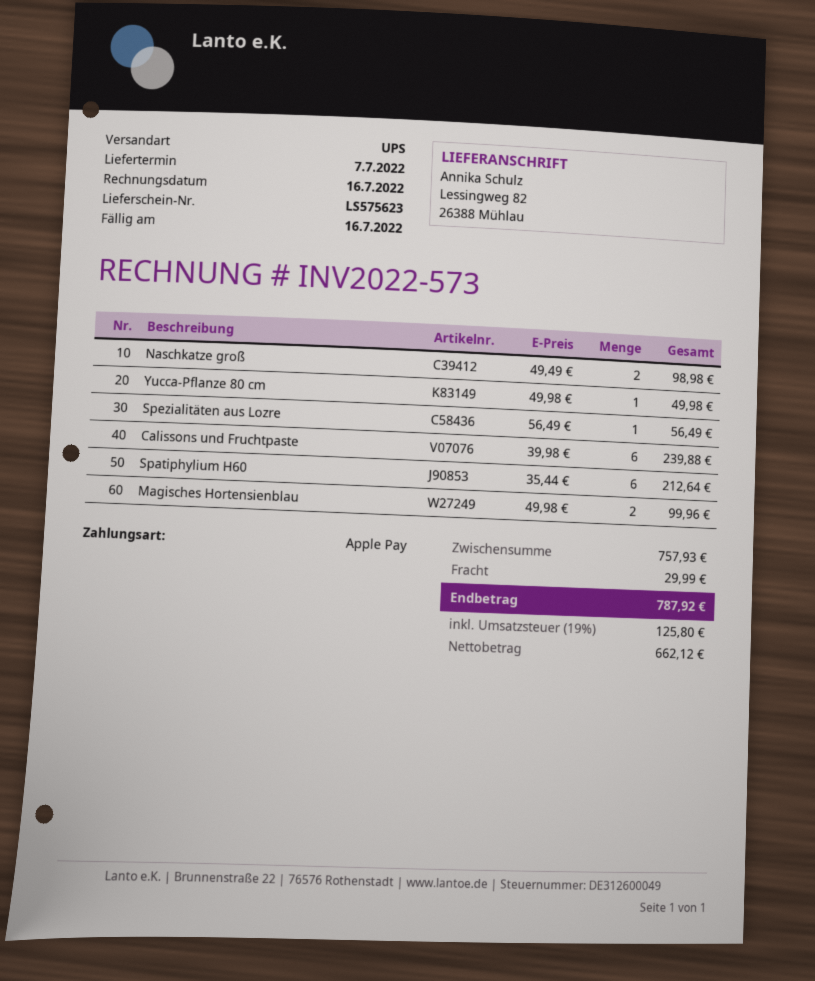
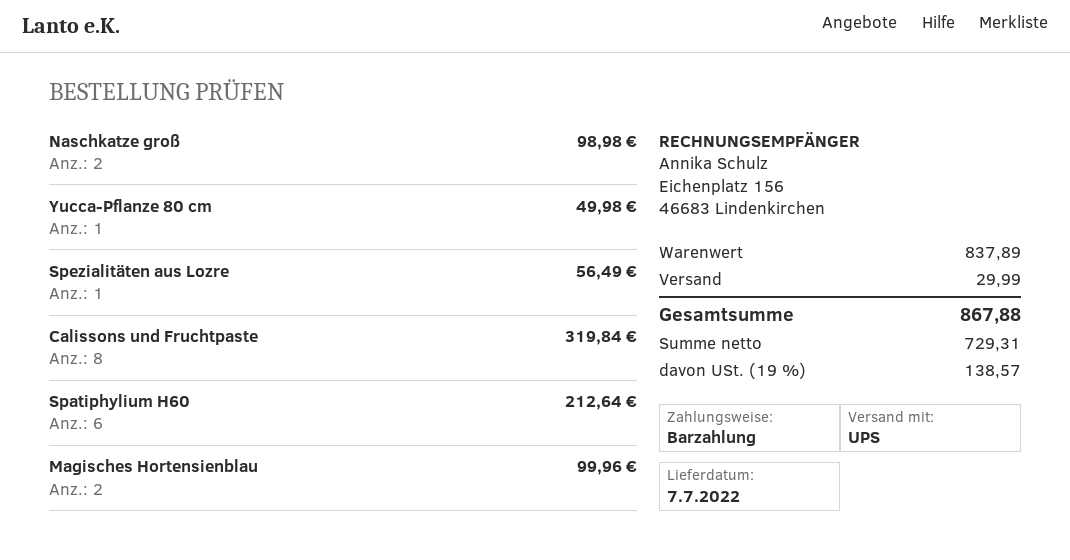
payment method: Apple Pay -> cash
Calissons und Fruchtpaste: 6 for 239.88 -> 8 for 319.84
subtotal: 757.93 -> 837.89
net: 662.12 -> 729.31
tax: 19% = 125.80 -> 19% = 138.57
total: 787.92 -> 867.88

